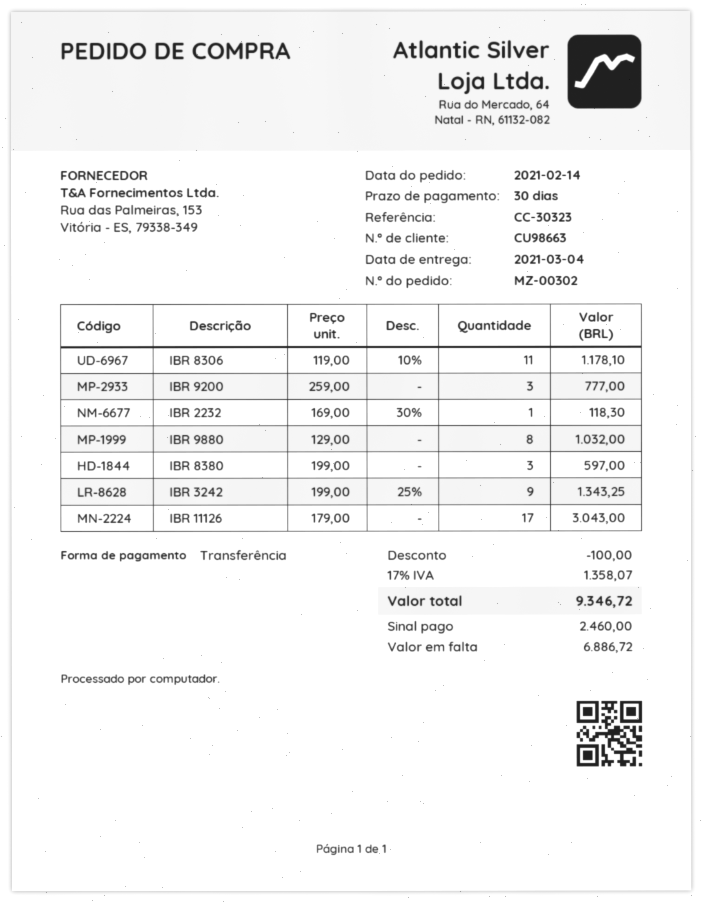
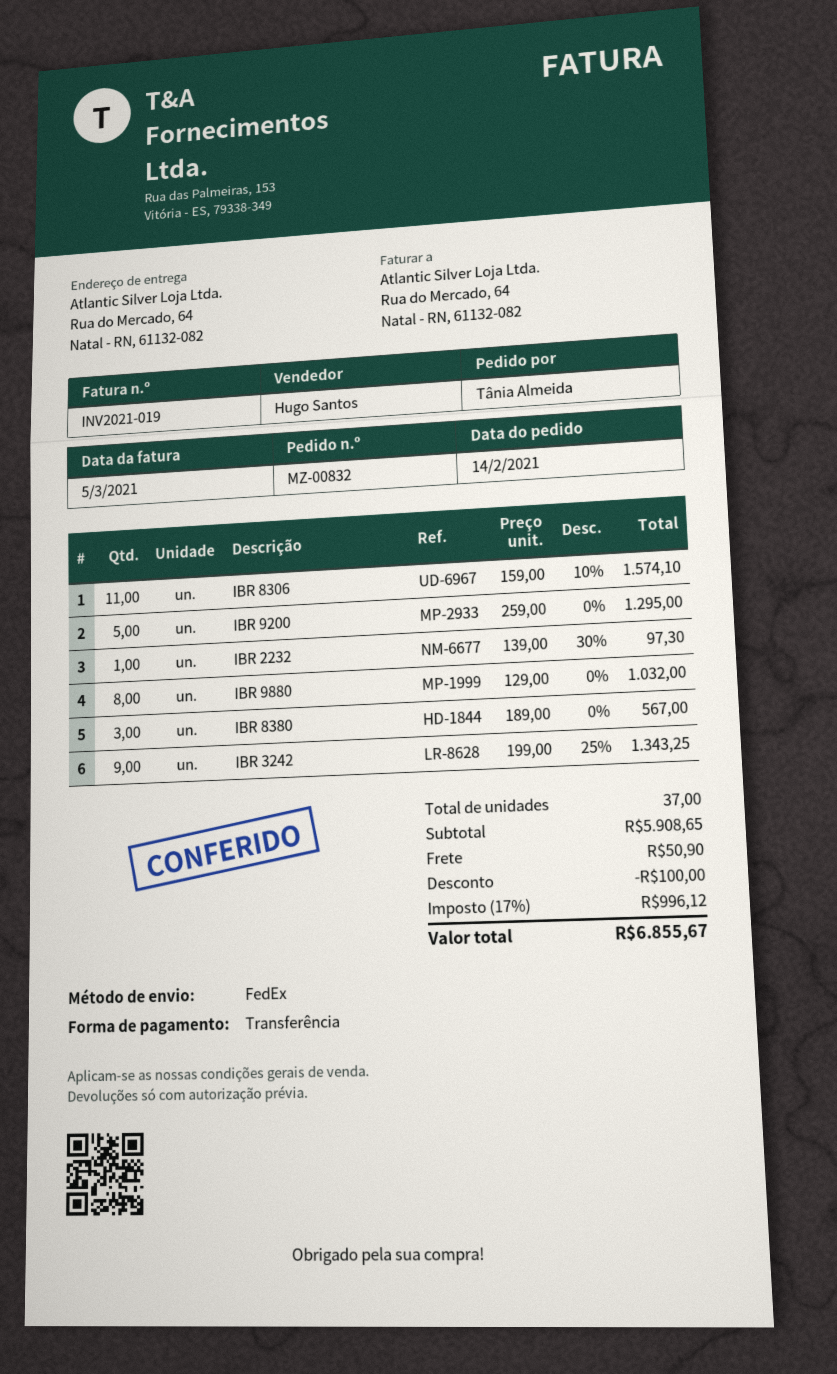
order number: MZ-00302 -> MZ-00832
IBR 8306: 11 x 119.00 - 10% = 1178.10 -> 11 x 159.00 - 10% = 1574.10
IBR 9200: 3 x 259.00 = 777.00 -> 5 x 259.00 = 1295.00
IBR 2232: 1 x 169.00 - 30% = 118.30 -> 1 x 139.00 - 30% = 97.30
IBR 8380: 3 x 199.00 = 597.00 -> 3 x 189.00 = 567.00
IBR 11126: 17 x 179.00 = 3043.00 -> none
shipping: none -> 50.90
tax: 17% = 1358.07 -> 17% = 996.12
total: 9346.72 -> 6855.67

